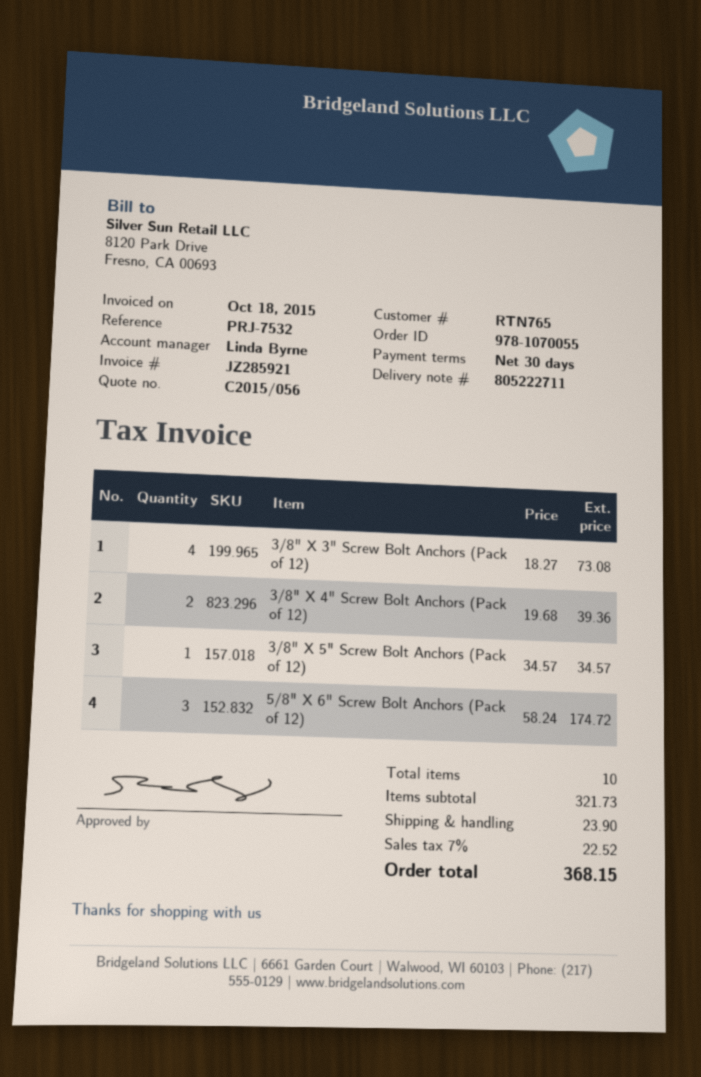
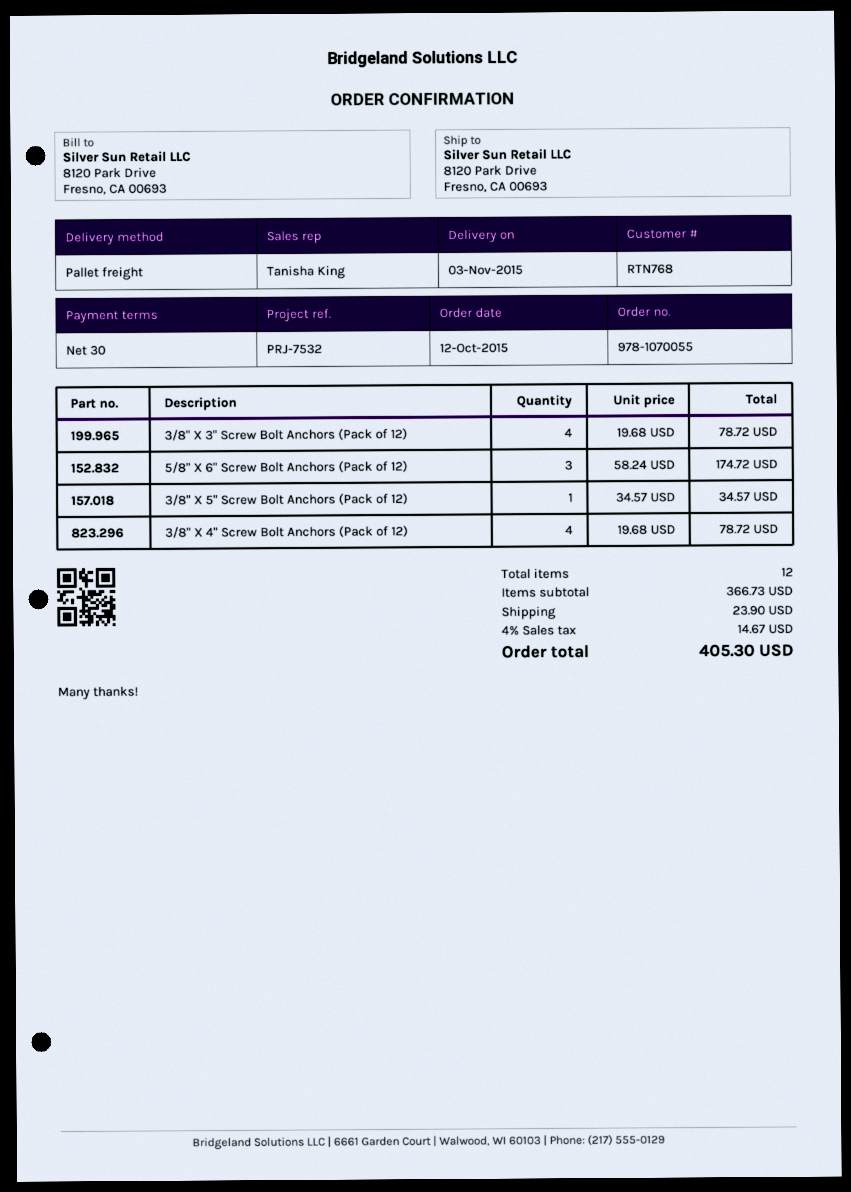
customer number: RTN765 -> RTN768
sales rep: Linda Byrne -> Tanisha King
3/8" X 3" Screw Bolt Anchors (Pack of 12): 4 x 18.27 = 73.08 -> 4 x 19.68 = 78.72
3/8" X 4" Screw Bolt Anchors (Pack of 12): 2 x 19.68 = 39.36 -> 4 x 19.68 = 78.72
total quantity: 10 -> 12
subtotal: 321.73 -> 366.73
tax: 7% = 22.52 -> 4% = 14.67
total: 368.15 -> 405.30

